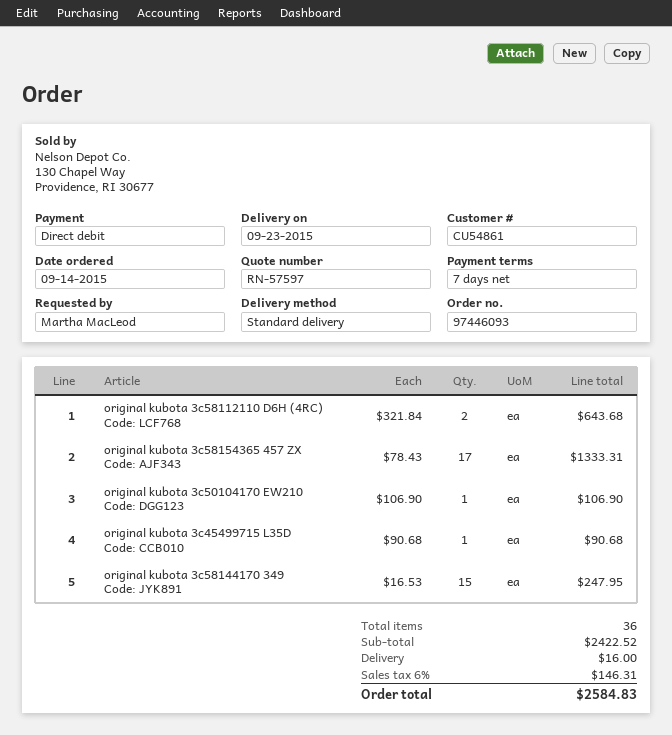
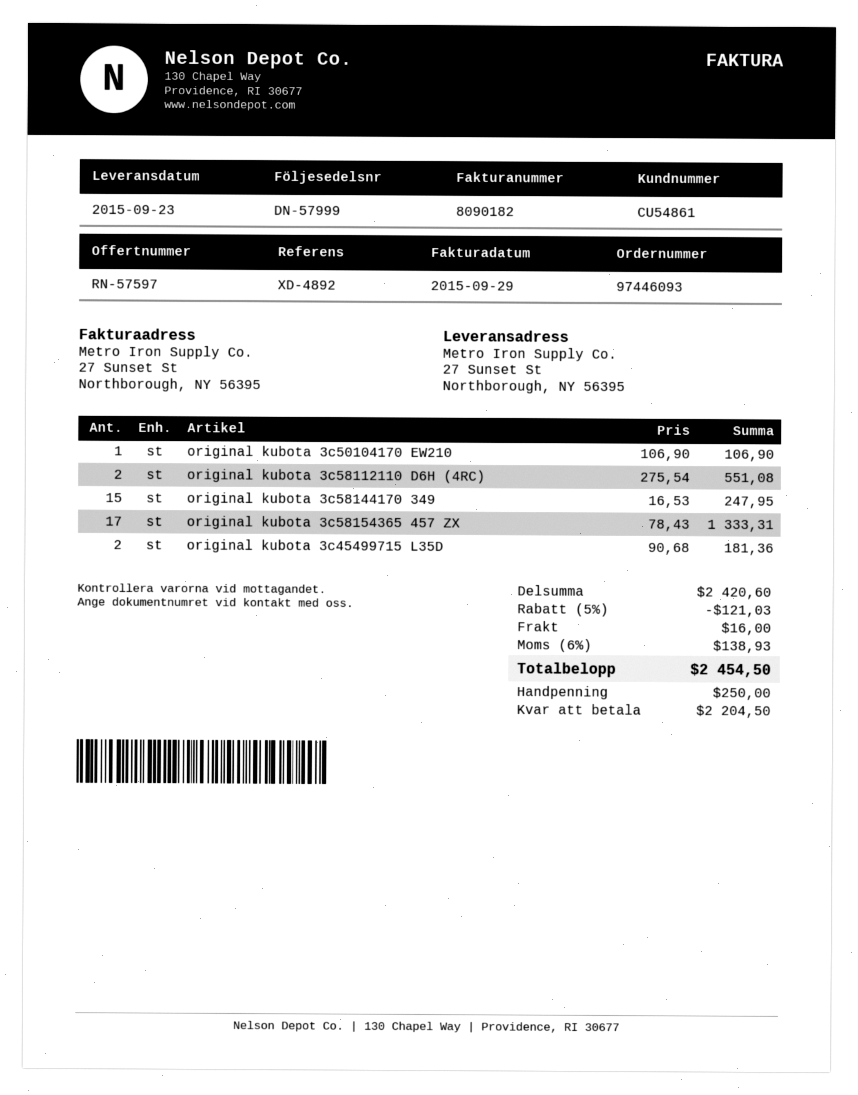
original kubota 3c58112110 D6H (4RC): 2 x 321.84 = 643.68 -> 2 x 275.54 = 551.08
original kubota 3c45499715 L35D: 1 x 90.68 = 90.68 -> 2 x 90.68 = 181.36
subtotal: 2422.52 -> 2420.60
discount: none -> 5% = 121.03
tax: 6% = 146.31 -> 6% = 138.93
total: 2584.83 -> 2454.50

